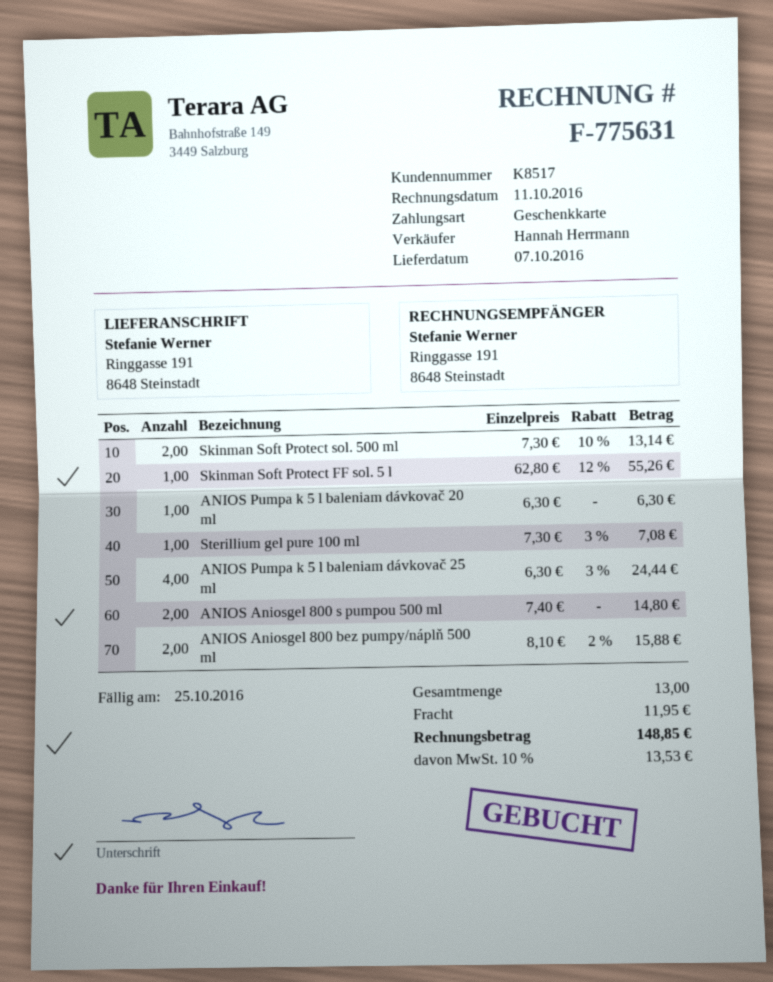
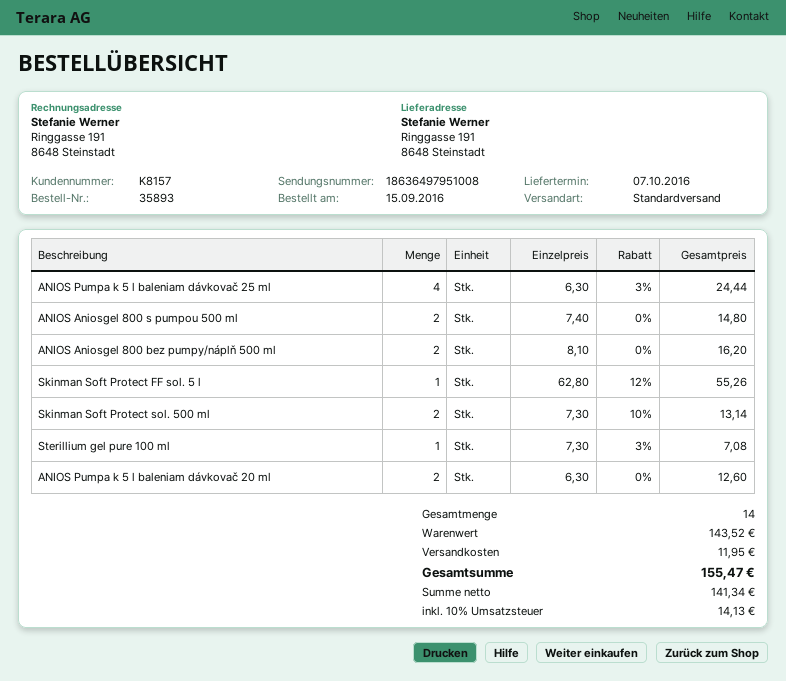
customer number: K8517 -> K8157
ANIOS Pumpa k 5 l baleniam dávkovač 20 ml: 1 x 6.30 = 6.30 -> 2 x 6.30 = 12.60
ANIOS Aniosgel 800 bez pumpy/náplň 500 ml: 2 x 8.10 - 2% = 15.88 -> 2 x 8.10 = 16.20
total quantity: 13 -> 14
tax: 10% = 13.53 -> 10% = 14.13
total: 148.85 -> 155.47

